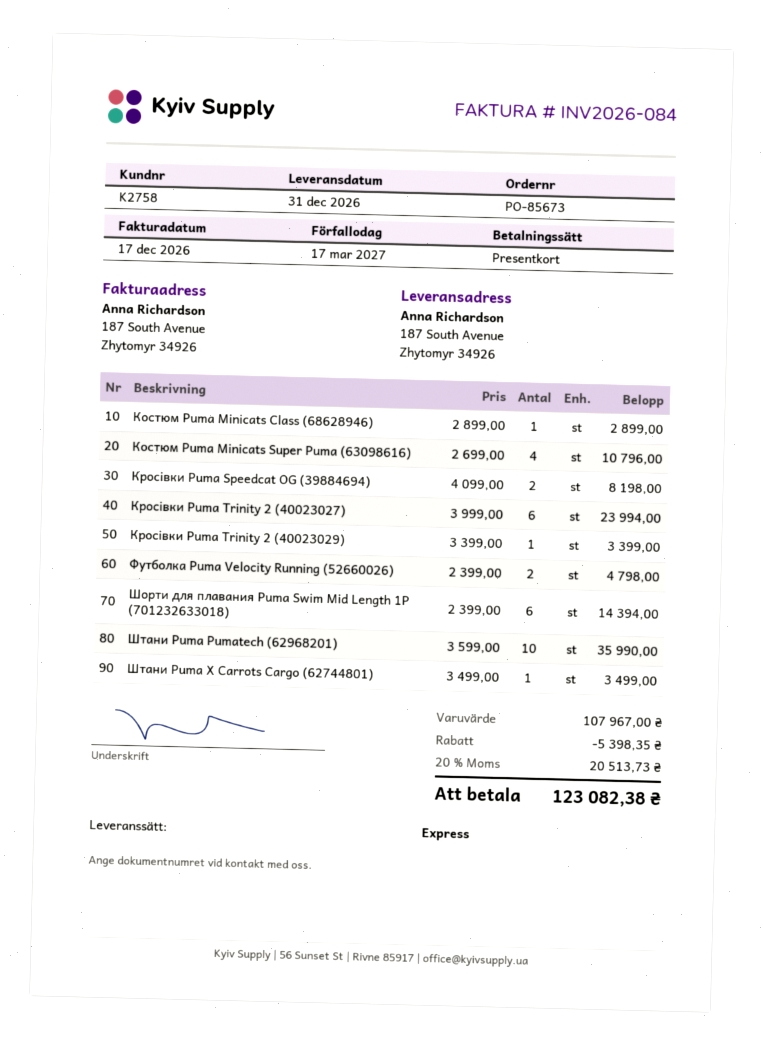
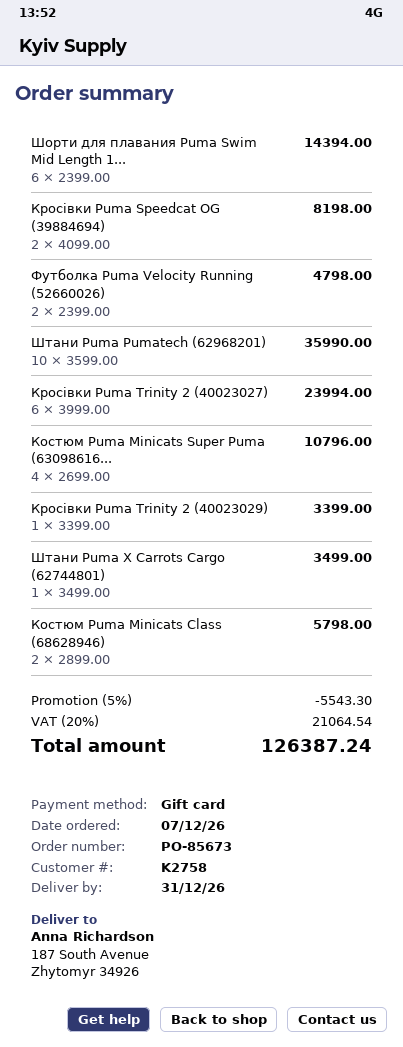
Костюм Puma Minicats Class (68628946): 1 x 2899.00 = 2899.00 -> 2 x 2899.00 = 5798.00
discount: 5398.35 -> 5543.30
tax: 20% = 20513.73 -> 20% = 21064.54
total: 123082.38 -> 126387.24

